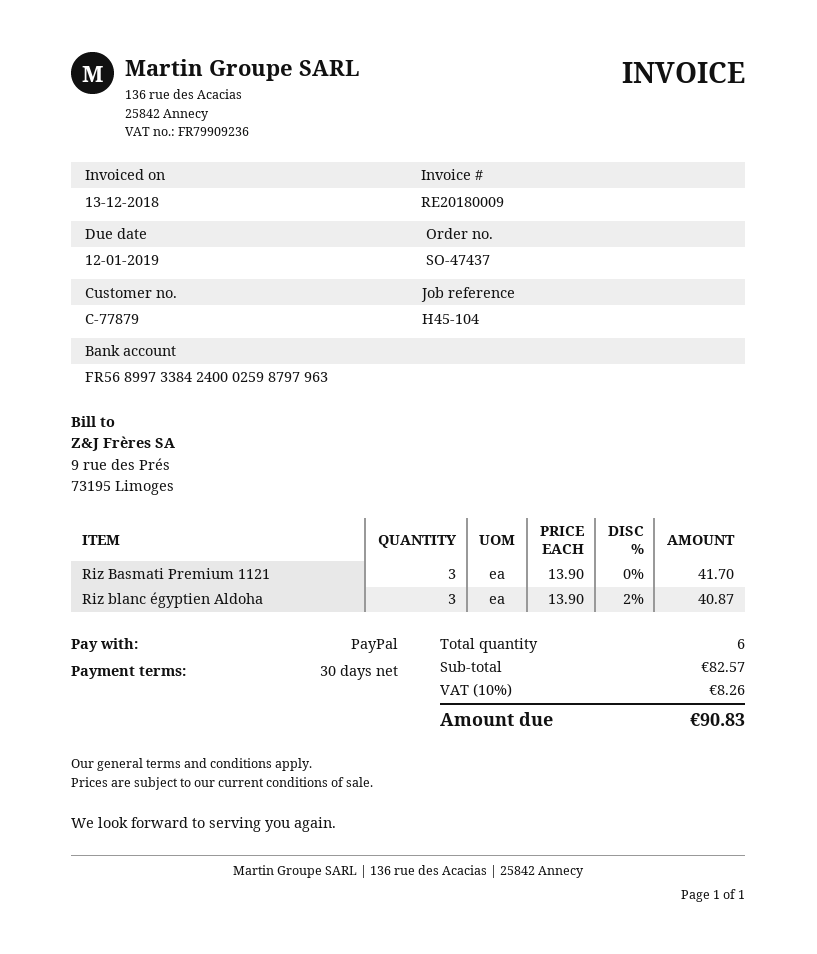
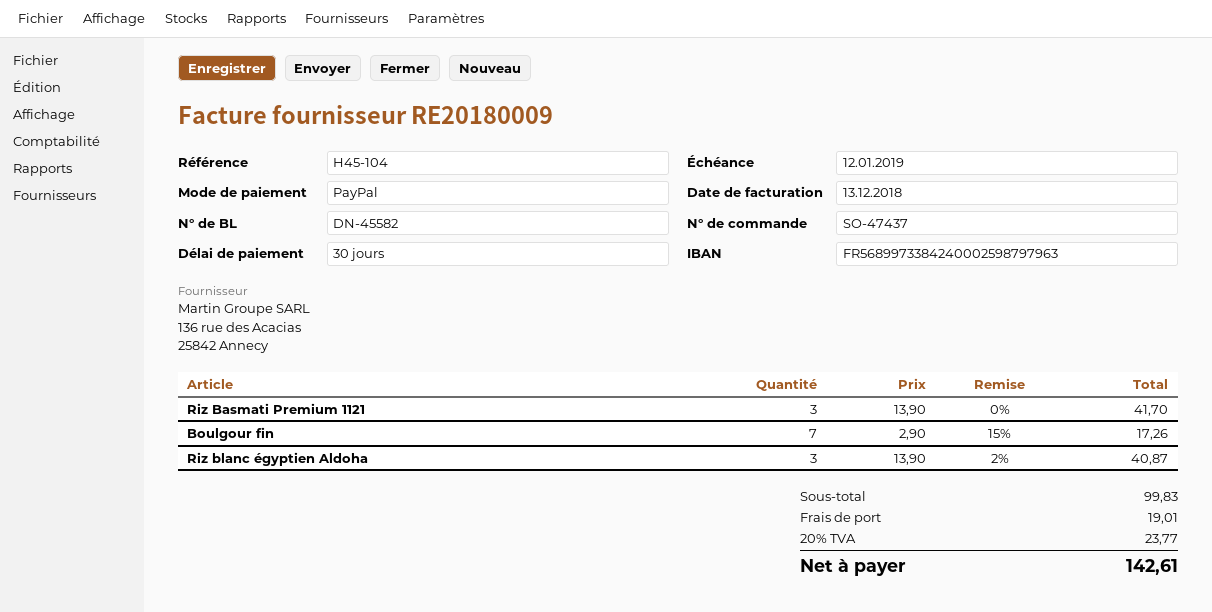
Boulgour fin: none -> 7 x 2.90 - 15% = 17.26
subtotal: 82.57 -> 99.83
shipping: none -> 19.01
tax: 10% = 8.26 -> 20% = 23.77
total: 90.83 -> 142.61

